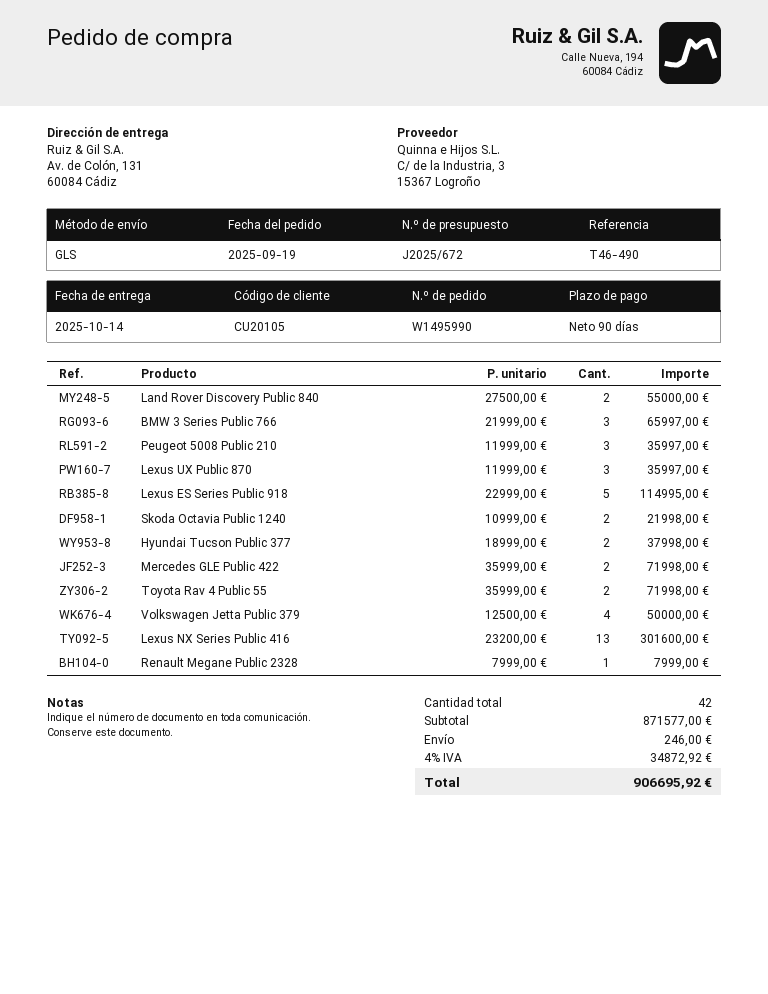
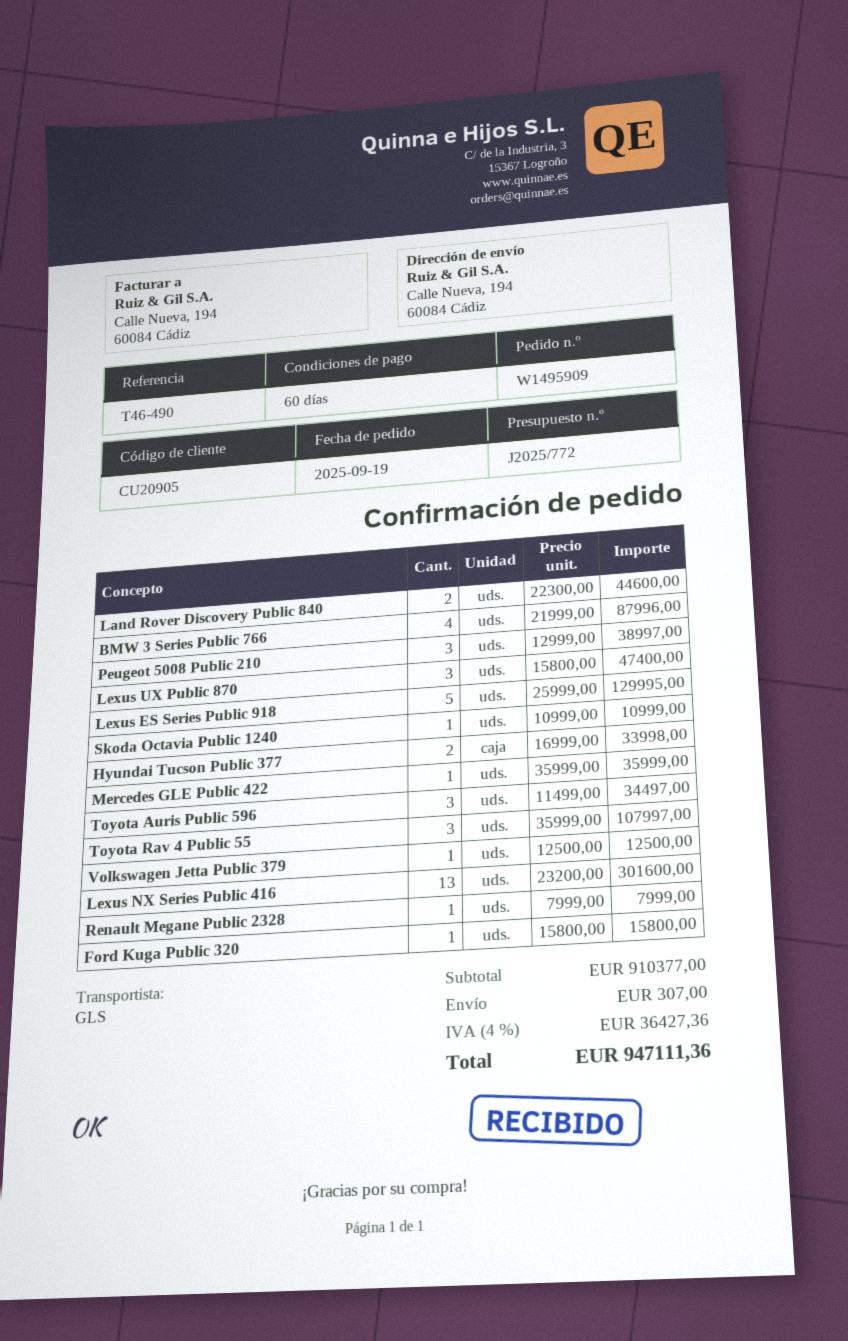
quote number: J2025/672 -> J2025/772
order number: W1495990 -> W1495909
payment terms: 90 days -> 60 days
customer number: CU20105 -> CU20905
ship to: Av. de Colón, 131, 60084 Cádiz -> Calle Nueva, 194, 60084 Cádiz
Land Rover Discovery Public 840: 2 x 27500.00 = 55000.00 -> 2 x 22300.00 = 44600.00
BMW 3 Series Public 766: 3 x 21999.00 = 65997.00 -> 4 x 21999.00 = 87996.00
Peugeot 5008 Public 210: 3 x 11999.00 = 35997.00 -> 3 x 12999.00 = 38997.00
Lexus UX Public 870: 3 x 11999.00 = 35997.00 -> 3 x 15800.00 = 47400.00
Lexus ES Series Public 918: 5 x 22999.00 = 114995.00 -> 5 x 25999.00 = 129995.00
Skoda Octavia Public 1240: 2 x 10999.00 = 21998.00 -> 1 x 10999.00 = 10999.00
Hyundai Tucson Public 377: 2 x 18999.00 = 37998.00 -> 2 x 16999.00 = 33998.00
Mercedes GLE Public 422: 2 x 35999.00 = 71998.00 -> 1 x 35999.00 = 35999.00
Toyota Rav 4 Public 55: 2 x 35999.00 = 71998.00 -> 3 x 35999.00 = 107997.00
Volkswagen Jetta Public 379: 4 x 12500.00 = 50000.00 -> 1 x 12500.00 = 12500.00
Toyota Auris Public 596: none -> 3 x 11499.00 = 34497.00
Ford Kuga Public 320: none -> 1 x 15800.00 = 15800.00
subtotal: 871577.00 -> 910377.00
shipping: 246.00 -> 307.00
tax: 4% = 34872.92 -> 4% = 36427.36
total: 906695.92 -> 947111.36

